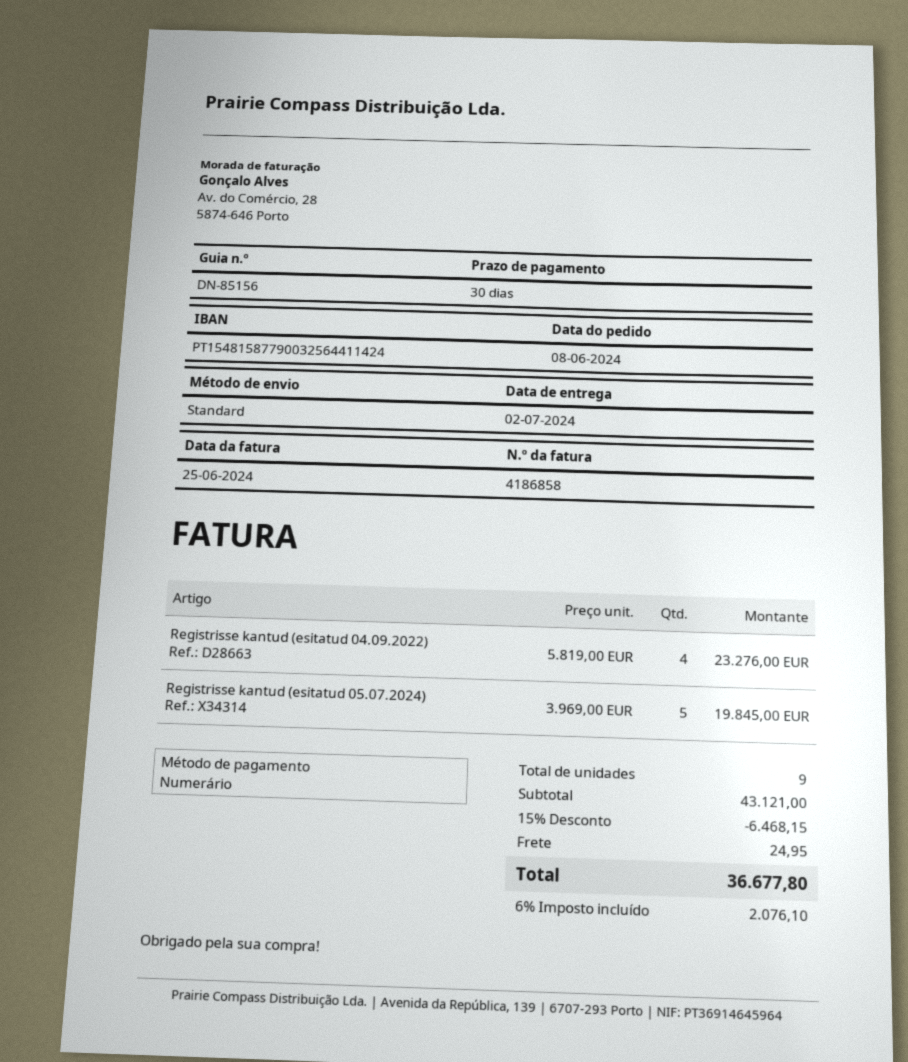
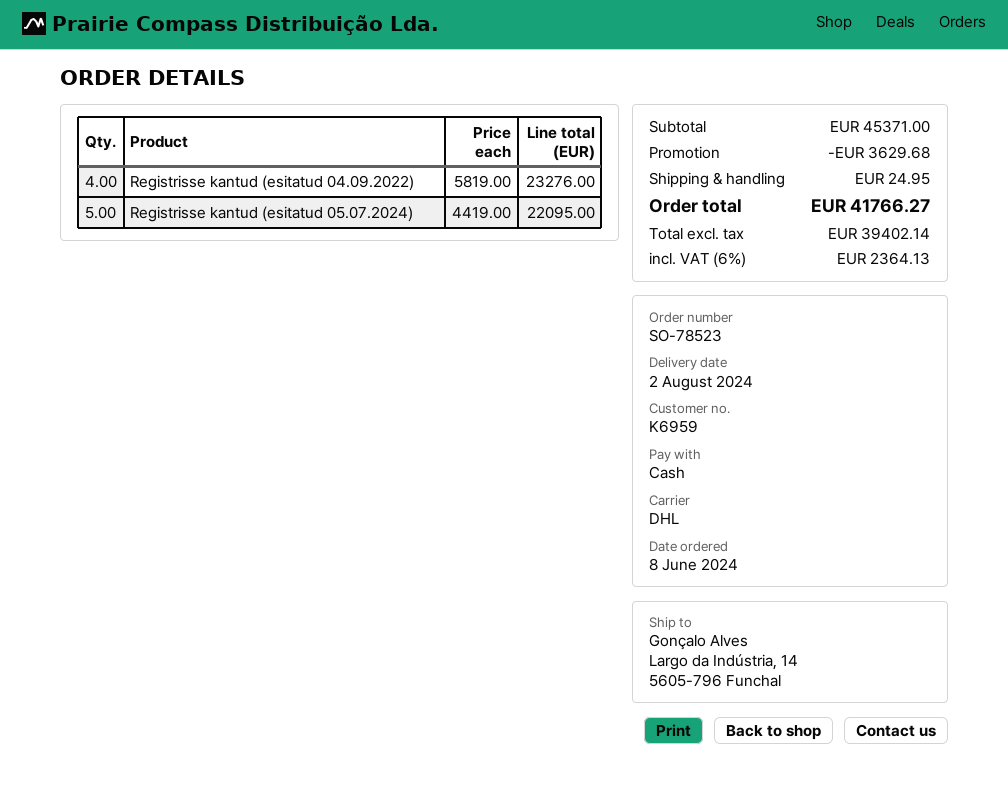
delivery date: 2024-07-02 -> 2024-08-02
shipping method: standard -> DHL
Registrisse kantud (esitatud 05.07.2024): 5 x 3969.00 = 19845.00 -> 5 x 4419.00 = 22095.00
subtotal: 43121.00 -> 45371.00
discount: 6468.15 -> 3629.68
tax: 6% = 2076.10 -> 6% = 2364.13
total: 36677.80 -> 41766.27

